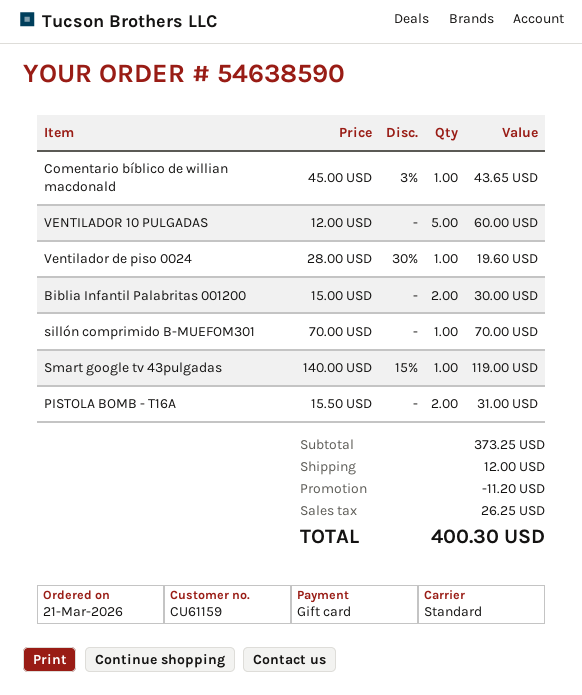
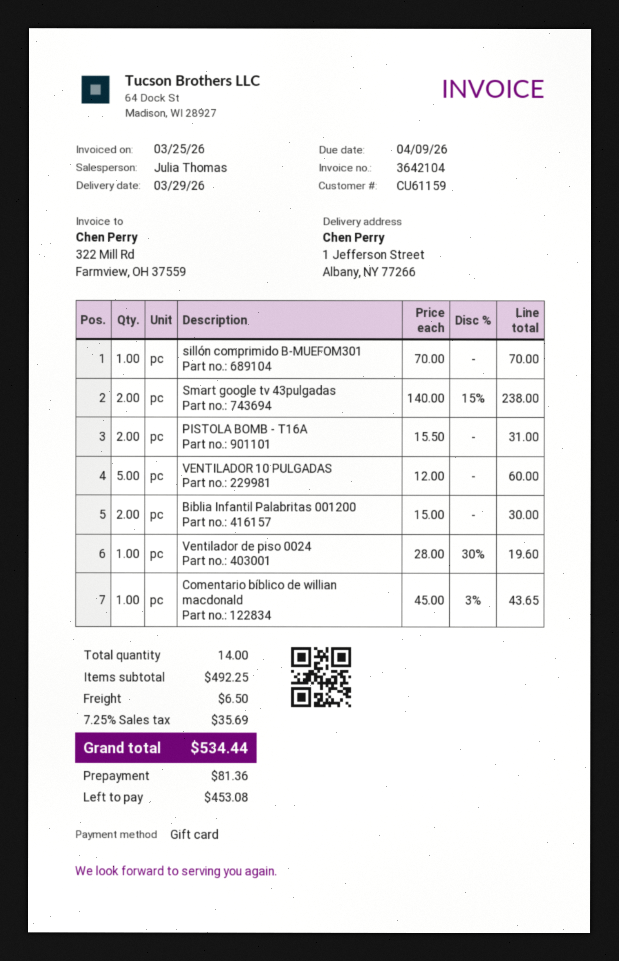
Smart google tv 43pulgadas: 1 x 140.00 - 15% = 119.00 -> 2 x 140.00 - 15% = 238.00
subtotal: 373.25 -> 492.25
discount: 11.20 -> none
shipping: 12.00 -> 6.50
tax: 26.25 -> 35.69
total: 400.30 -> 534.44

